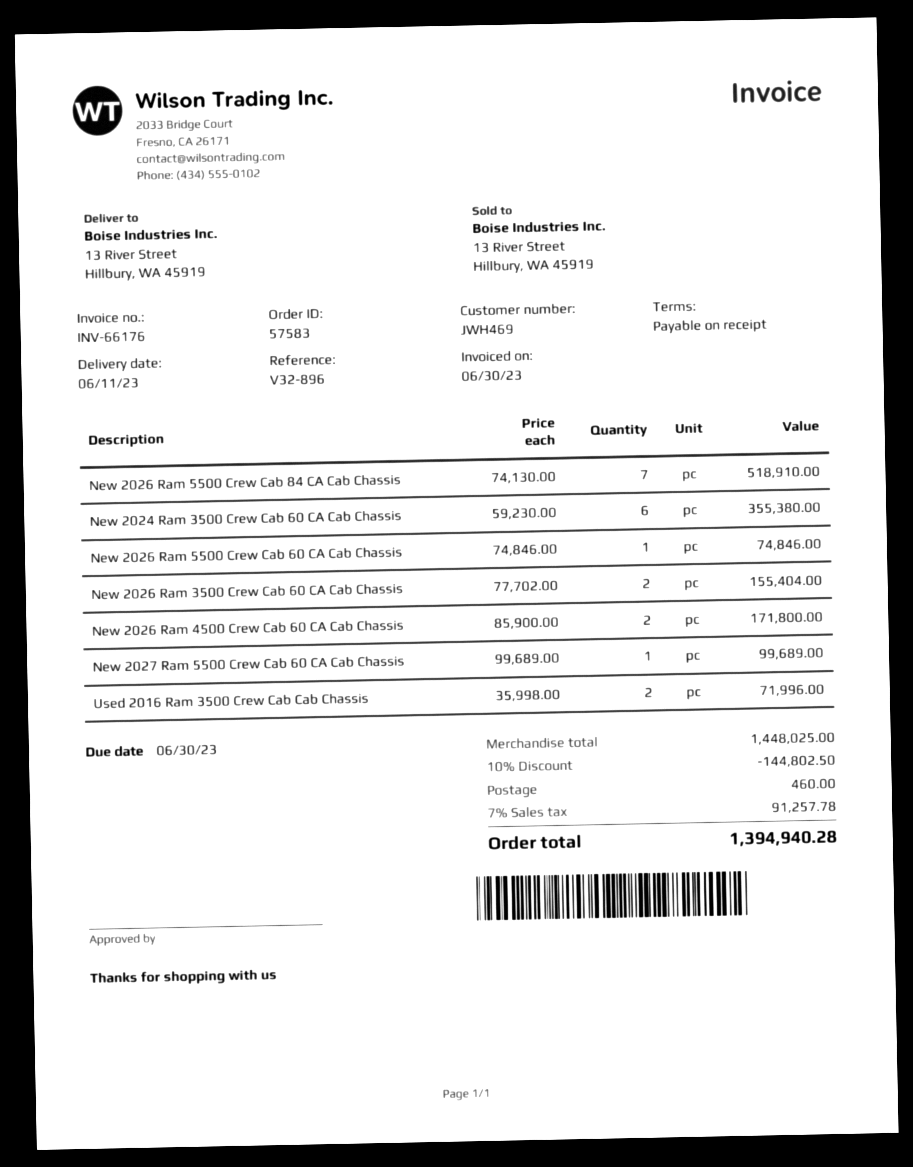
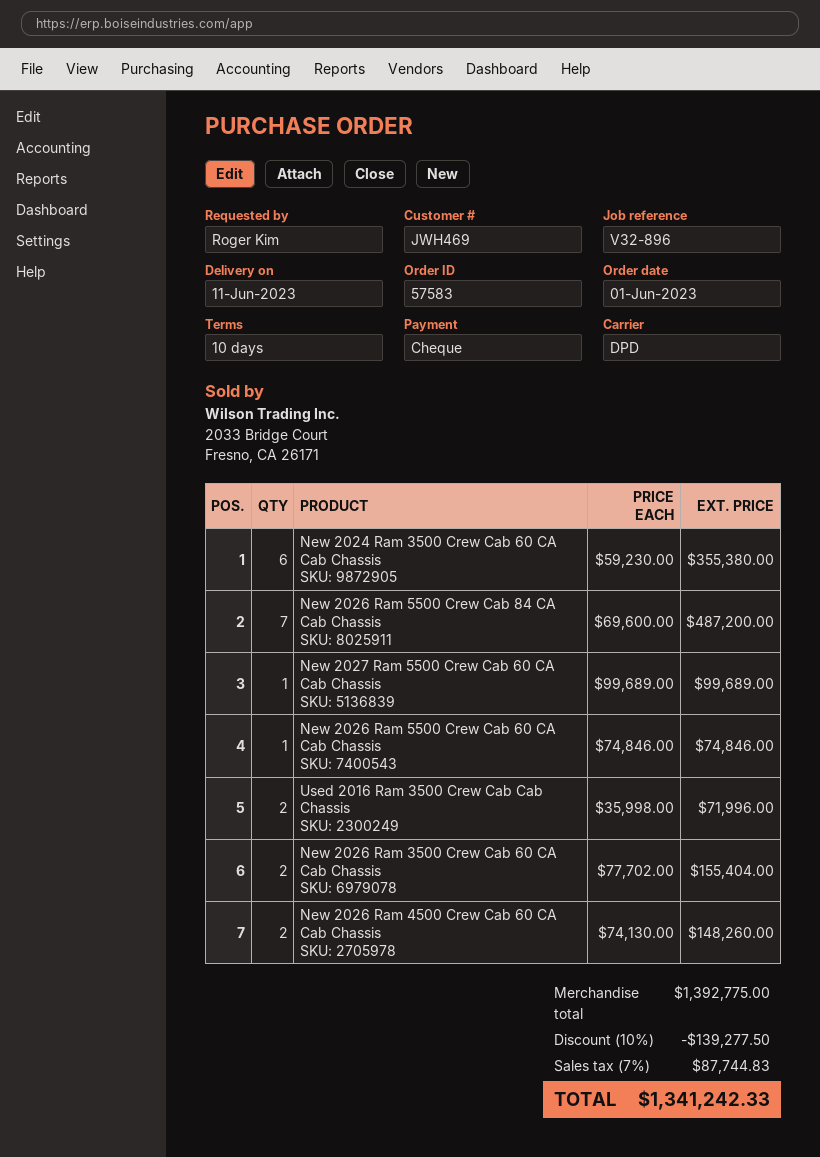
payment terms: on receipt -> 10 days
New 2026 Ram 5500 Crew Cab 84 CA Cab Chassis: 7 x 74130.00 = 518910.00 -> 7 x 69600.00 = 487200.00
New 2026 Ram 4500 Crew Cab 60 CA Cab Chassis: 2 x 85900.00 = 171800.00 -> 2 x 74130.00 = 148260.00
subtotal: 1448025.00 -> 1392775.00
discount: 10% = 144802.50 -> 10% = 139277.50
shipping: 460.00 -> none
tax: 7% = 91257.78 -> 7% = 87744.83
total: 1394940.28 -> 1341242.33

